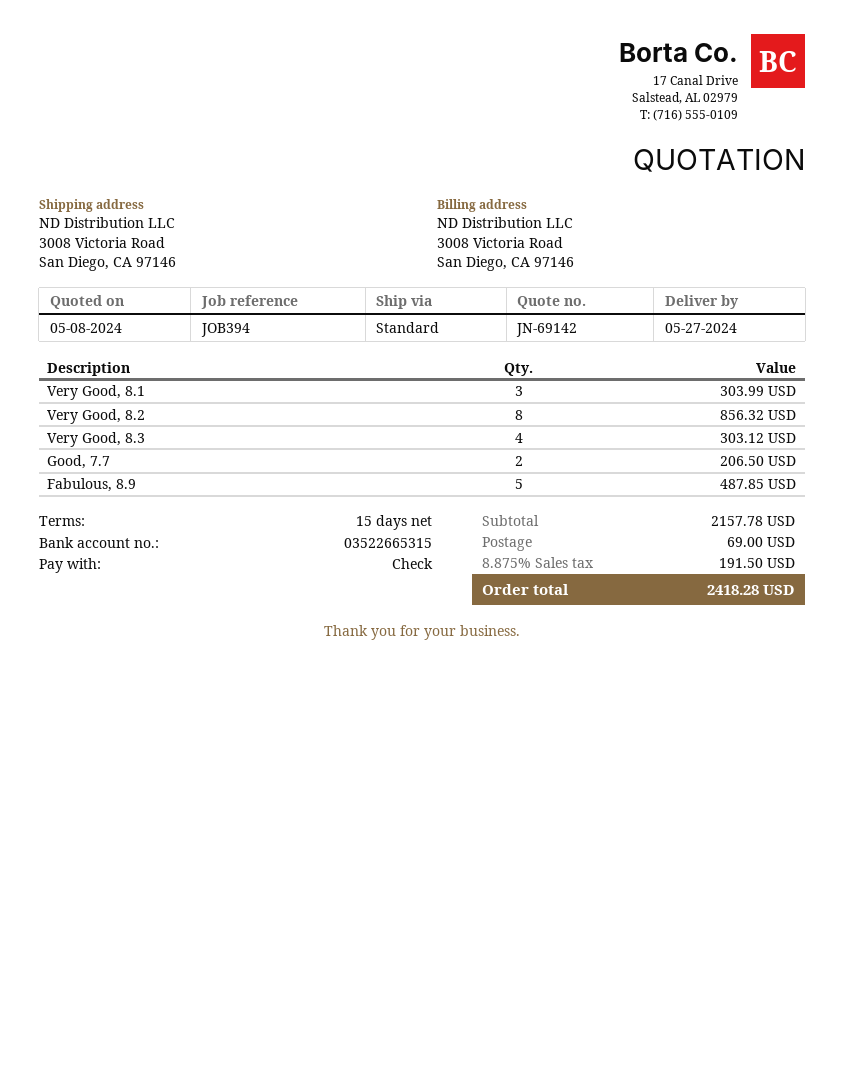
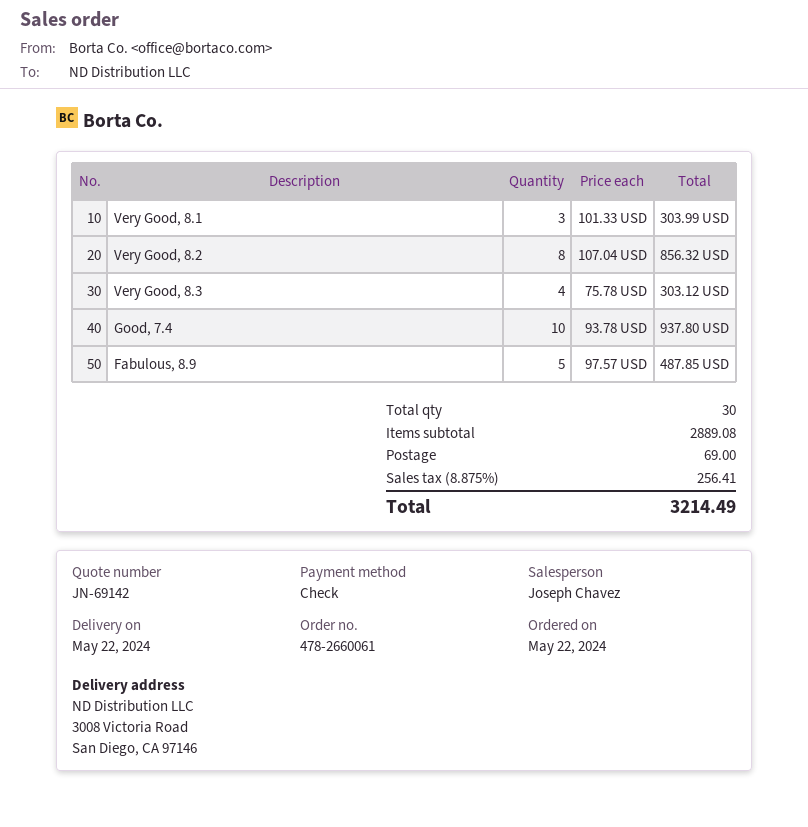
delivery date: 2024-05-27 -> 2024-05-22
Good, 7.7: 2 for 206.50 -> none
Good, 7.4: none -> 10 for 937.80
subtotal: 2157.78 -> 2889.08
tax: 8.875% = 191.50 -> 8.875% = 256.41
total: 2418.28 -> 3214.49

